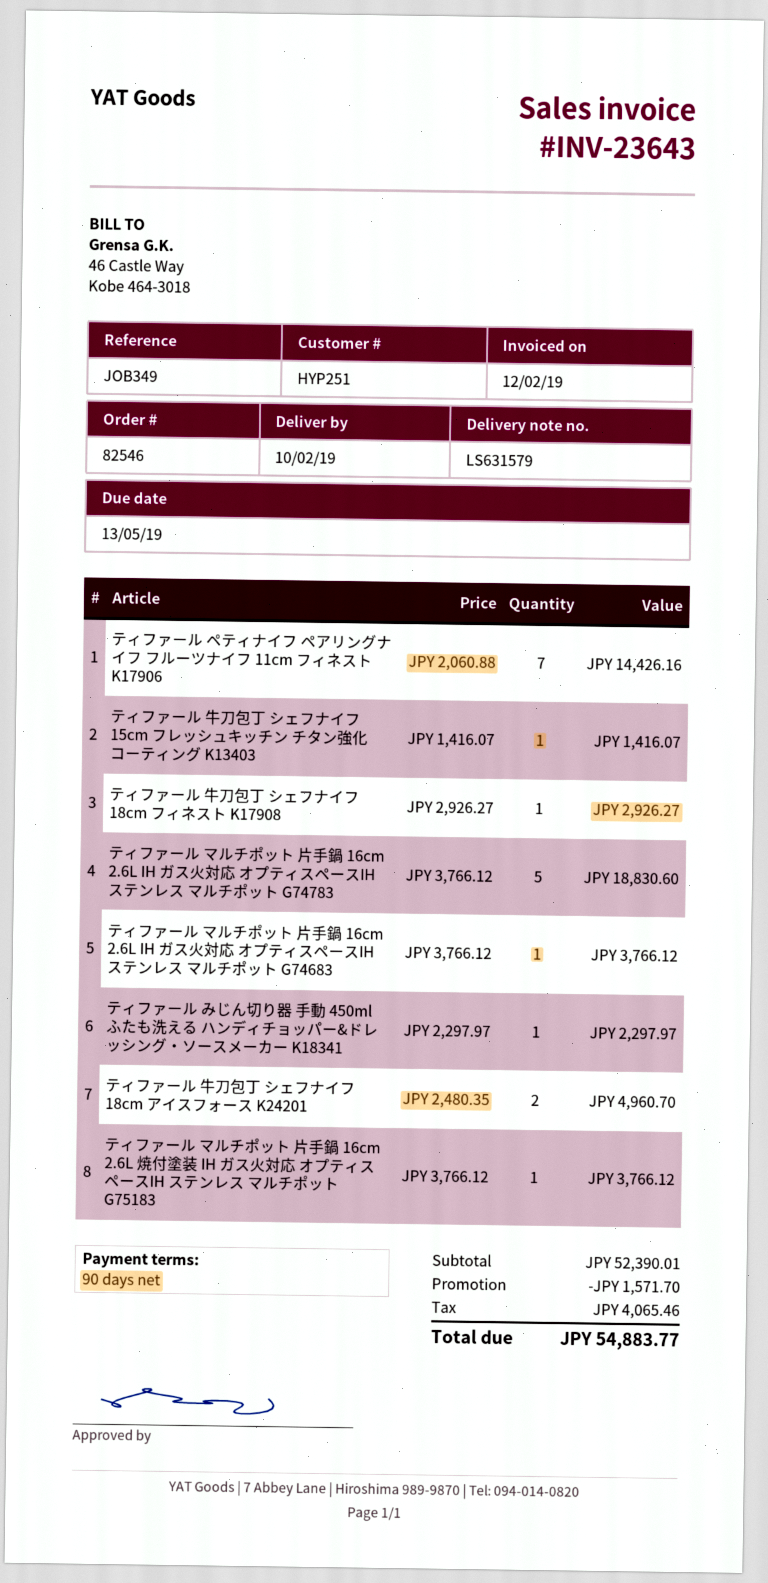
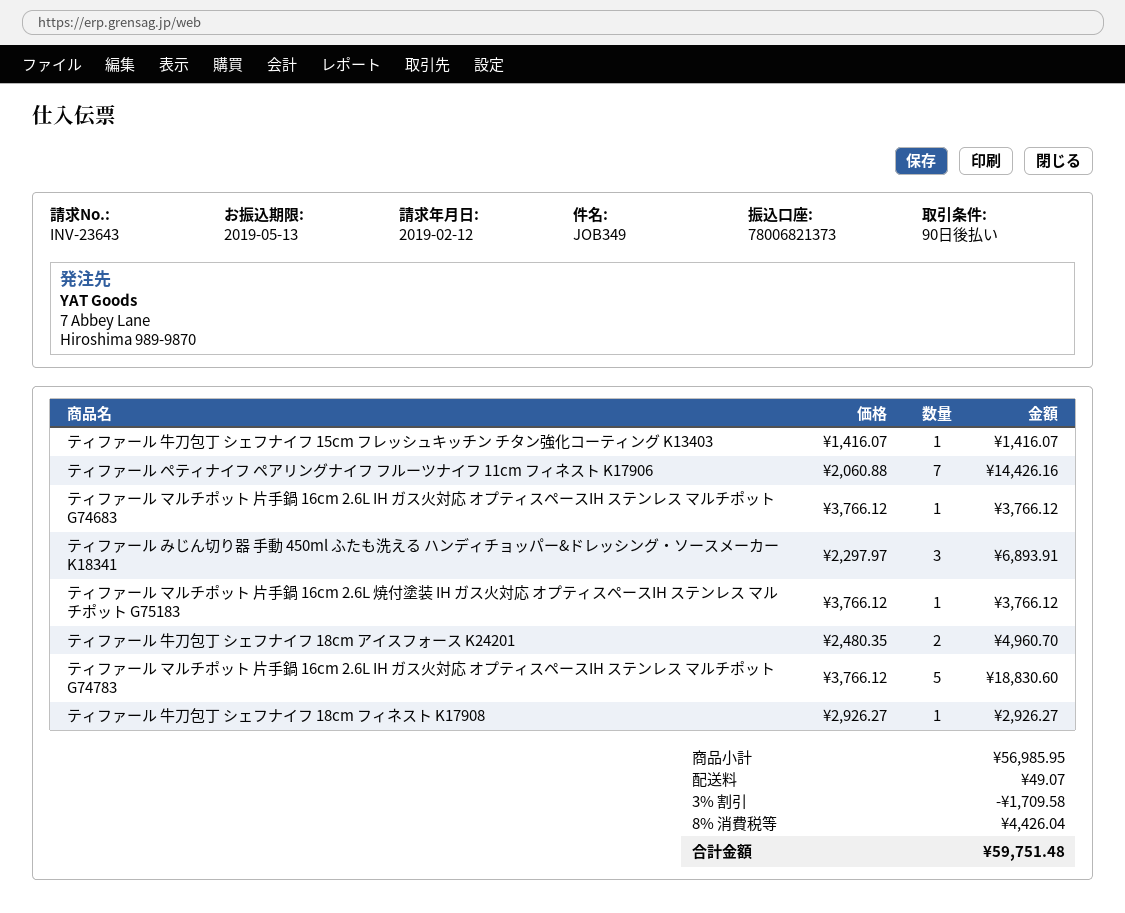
ティファール みじん切り器 手動 450ml ふたも洗える ハンディチョッパー&ドレッシング・ソースメーカー K18341: 1 x 2297.97 = 2297.97 -> 3 x 2297.97 = 6893.91
subtotal: 52390.01 -> 56985.95
discount: 1571.70 -> 1709.58
shipping: none -> 49.07
tax: 4065.46 -> 4426.04
total: 54883.77 -> 59751.48

